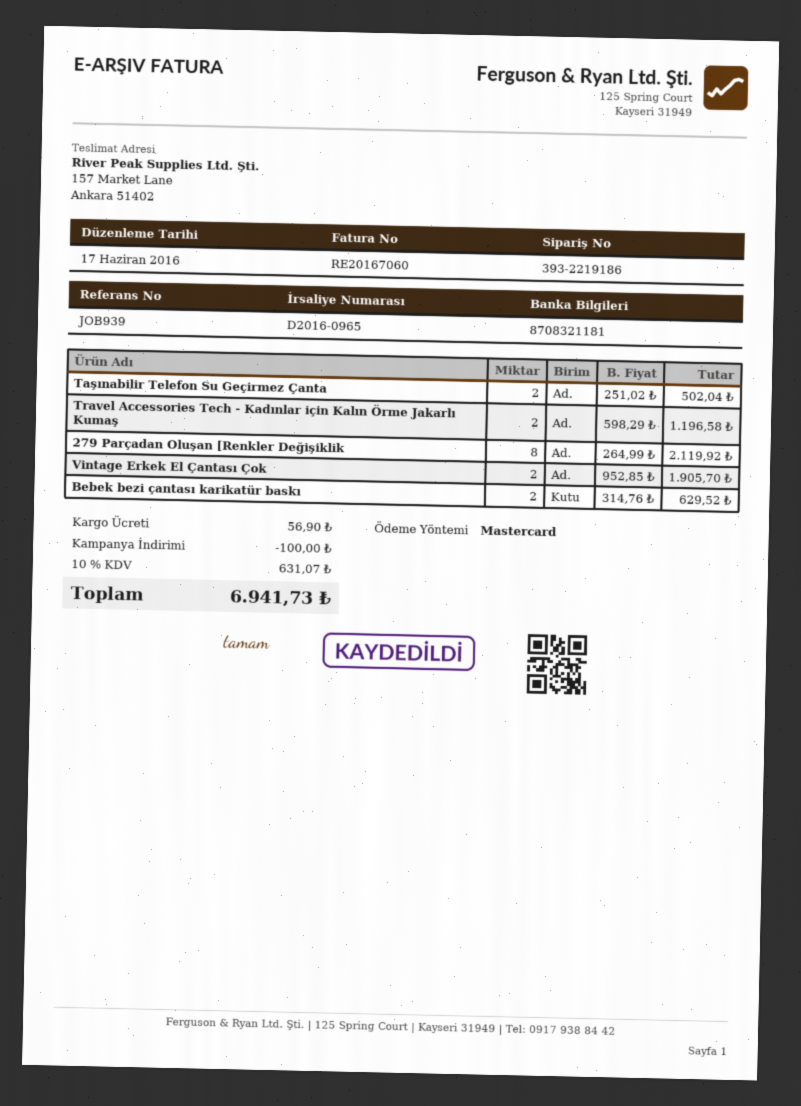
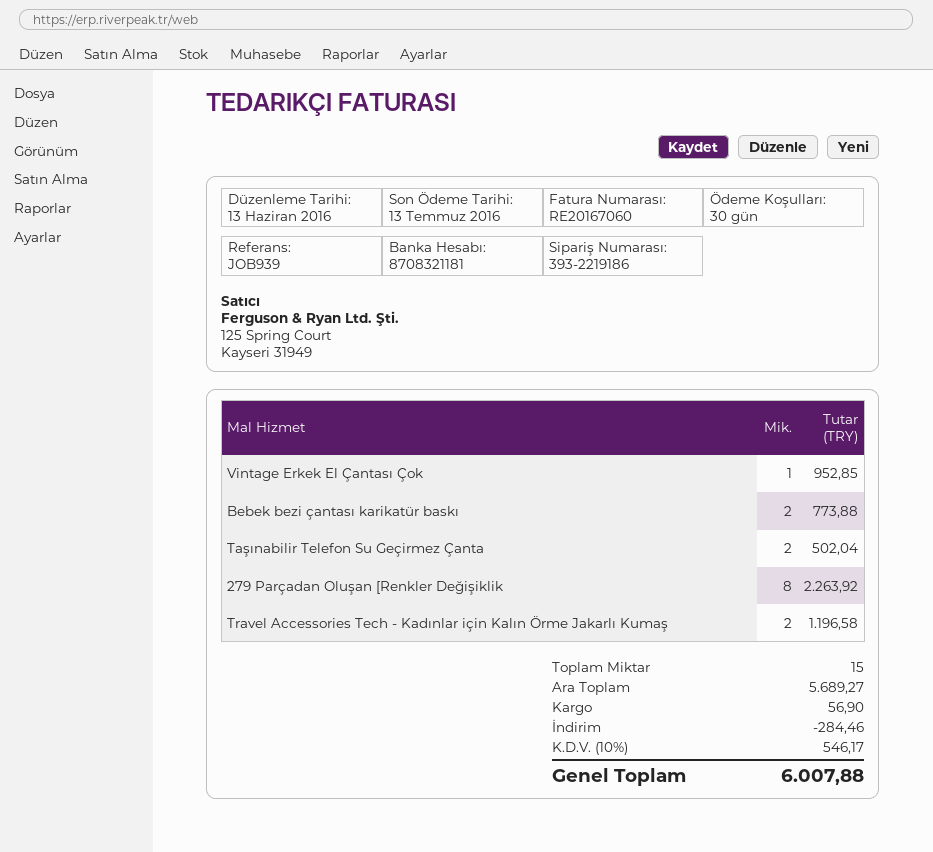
invoice date: 2016-06-17 -> 2016-06-13
279 Parçadan Oluşan [Renkler Değişiklik: 8 for 2119.92 -> 8 for 2263.92
Vintage Erkek El Çantası Çok: 2 for 1905.70 -> 1 for 952.85
Bebek bezi çantası karikatür baskı: 2 for 629.52 -> 2 for 773.88
discount: 100.00 -> 284.46
tax: 10% = 631.07 -> 10% = 546.17
total: 6941.73 -> 6007.88

